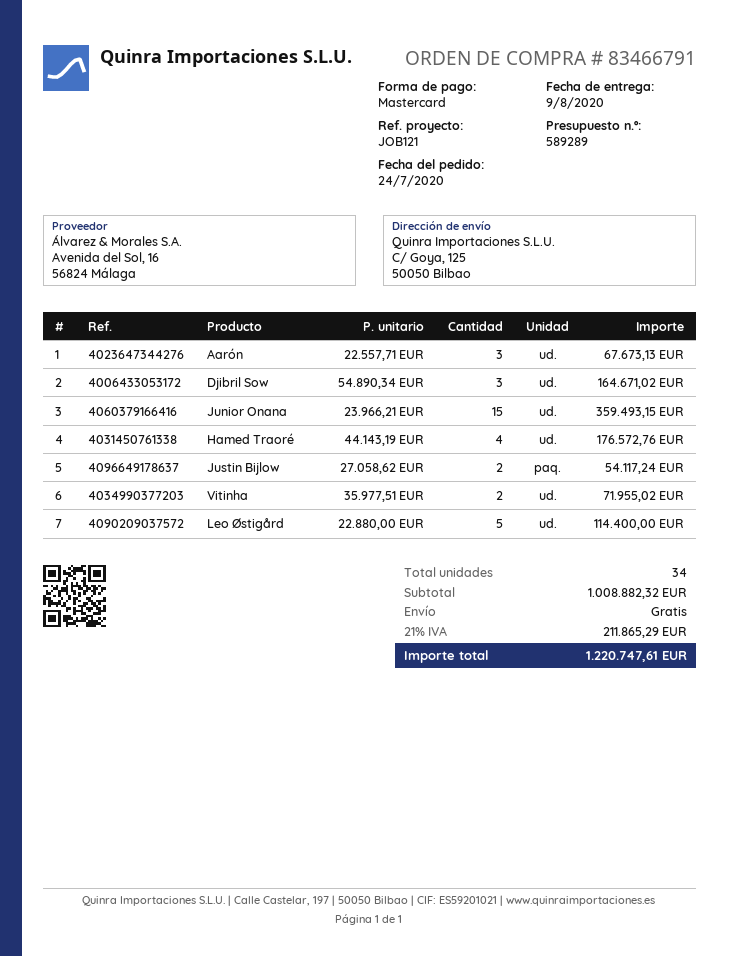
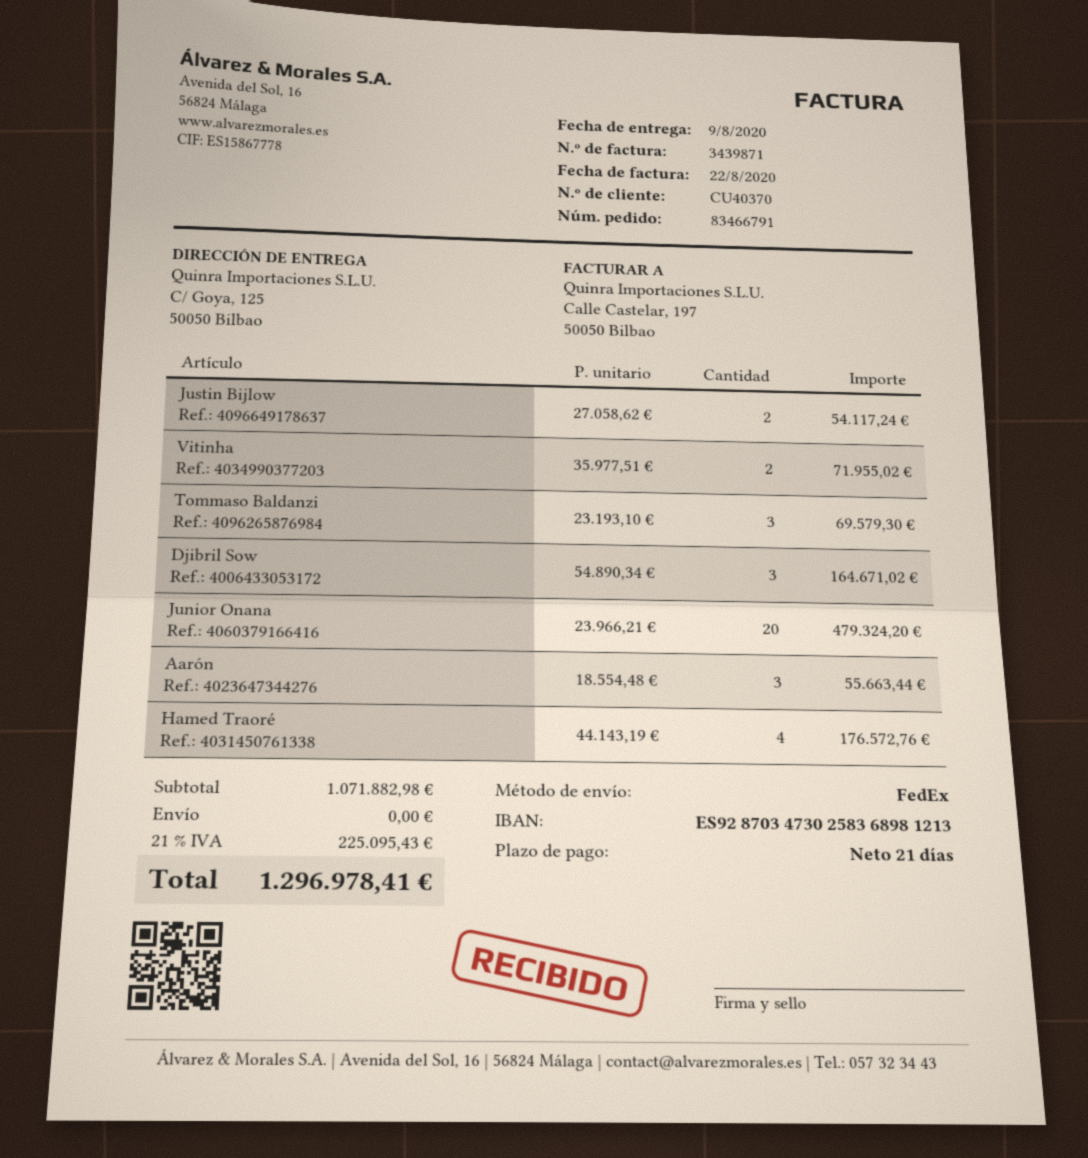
Aarón: 3 x 22557.71 = 67673.13 -> 3 x 18554.48 = 55663.44
Junior Onana: 15 x 23966.21 = 359493.15 -> 20 x 23966.21 = 479324.20
Leo Østigård: 5 x 22880.00 = 114400.00 -> none
Tommaso Baldanzi: none -> 3 x 23193.10 = 69579.30
subtotal: 1008882.32 -> 1071882.98
tax: 21% = 211865.29 -> 21% = 225095.43
total: 1220747.61 -> 1296978.41

